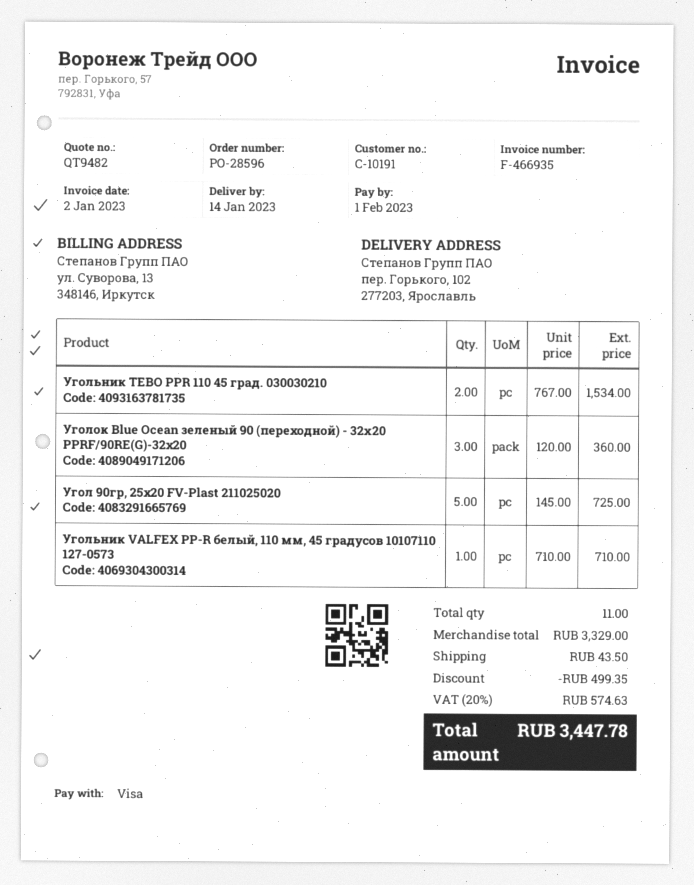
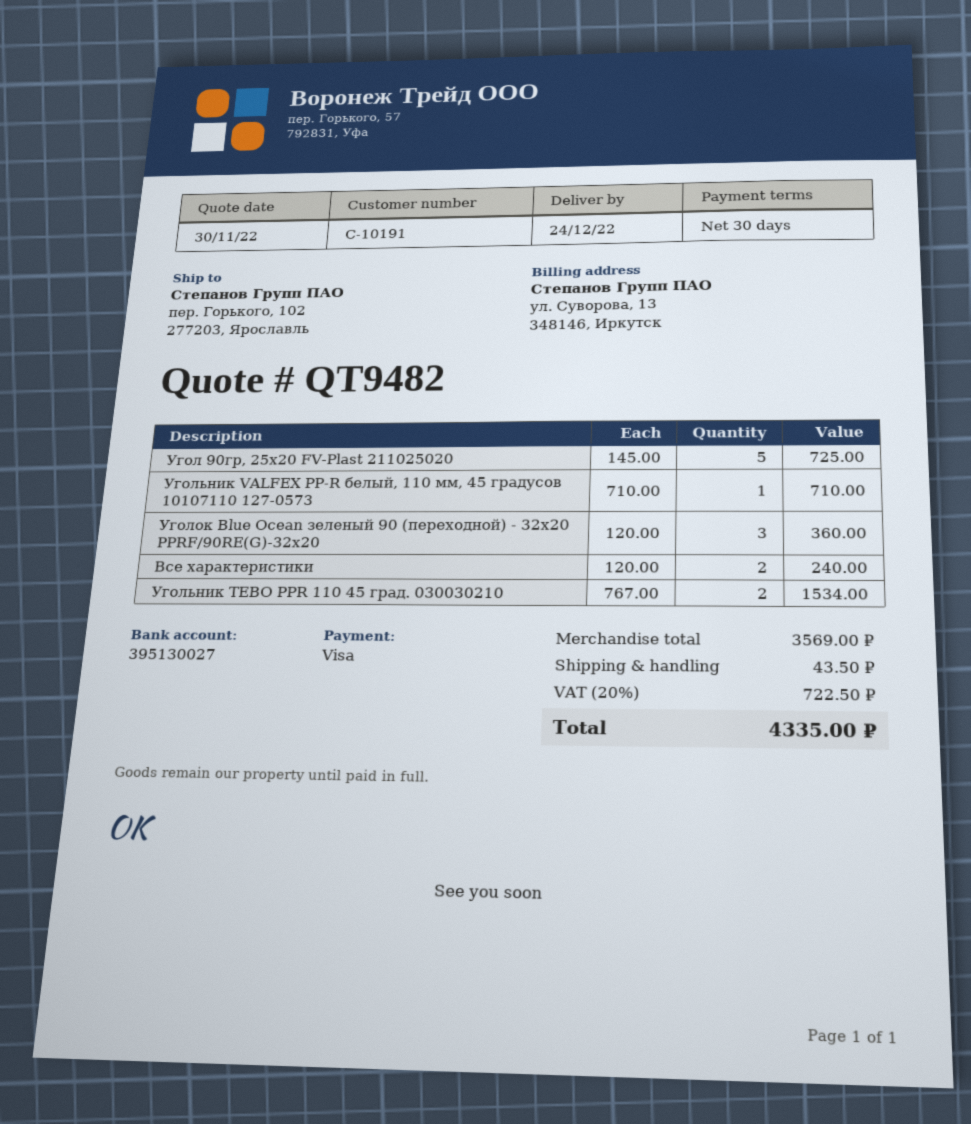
delivery date: 2023-01-14 -> 2022-12-24
Все характеристики: none -> 2 x 120.00 = 240.00
subtotal: 3329.00 -> 3569.00
discount: 499.35 -> none
tax: 20% = 574.63 -> 20% = 722.50
total: 3447.78 -> 4335.00

